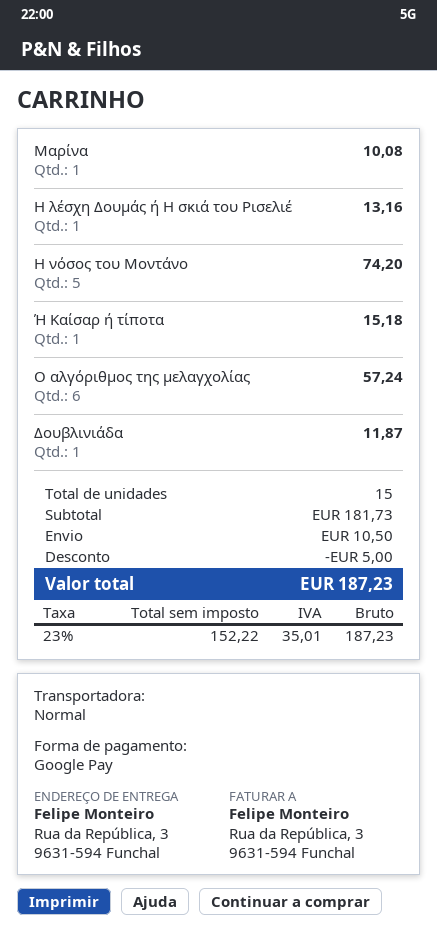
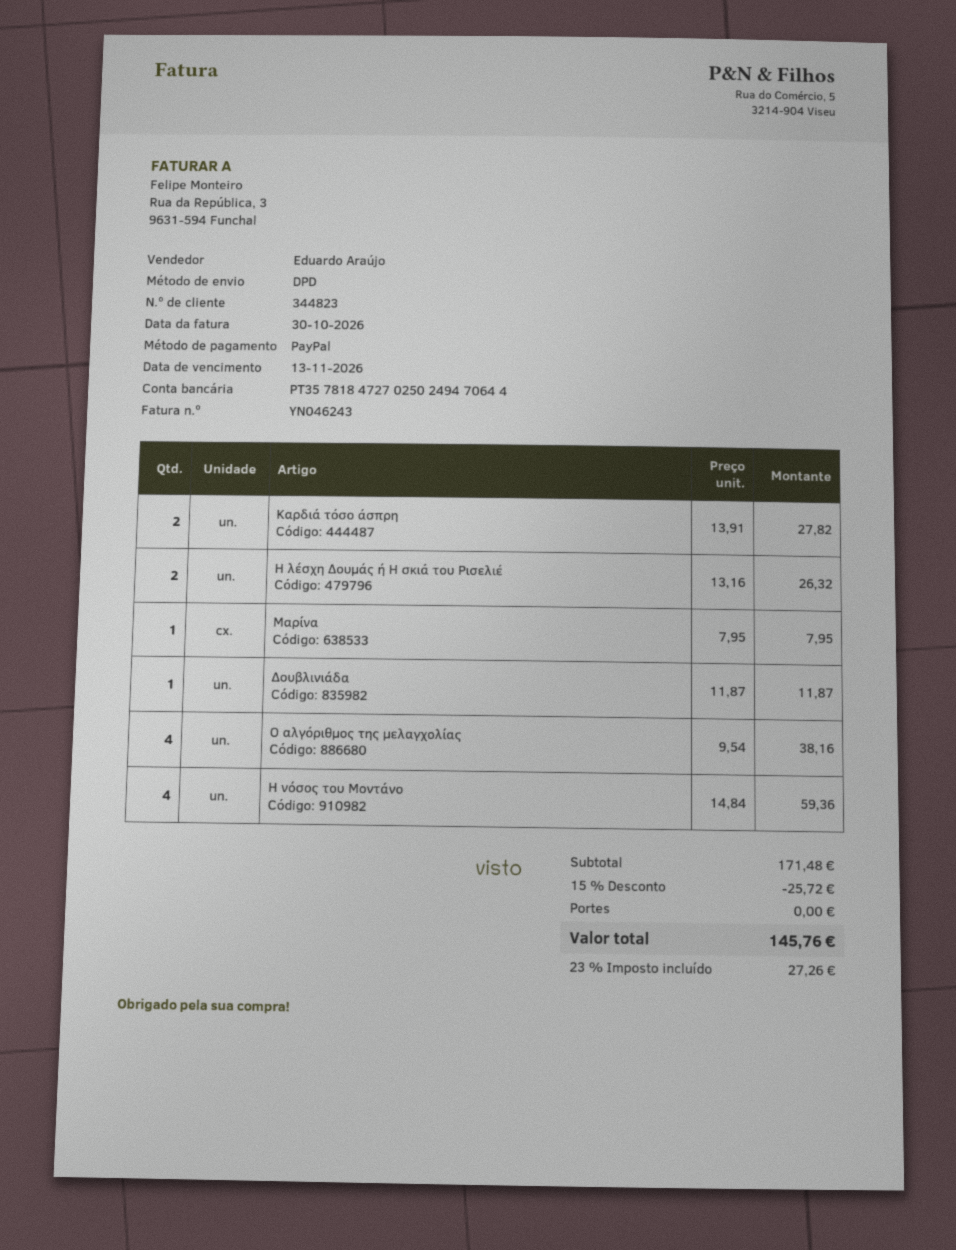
payment method: Google Pay -> PayPal
shipping method: standard -> DPD
Μαρίνα: 1 for 10.08 -> 1 for 7.95
Η λέσχη Δουμάς ή Η σκιά του Ρισελιέ: 1 for 13.16 -> 2 for 26.32
Η νόσος του Μοντάνο: 5 for 74.20 -> 4 for 59.36
Ή Καίσαρ ή τίποτα: 1 for 15.18 -> none
Ο αλγόριθμος της μελαγχολίας: 6 for 57.24 -> 4 for 38.16
Καρδιά τόσο άσπρη: none -> 2 for 27.82
subtotal: 181.73 -> 171.48
discount: 5.00 -> 25.72
shipping: 10.50 -> 0.00
tax: 23% = 35.01 -> 23% = 27.26
total: 187.23 -> 145.76

